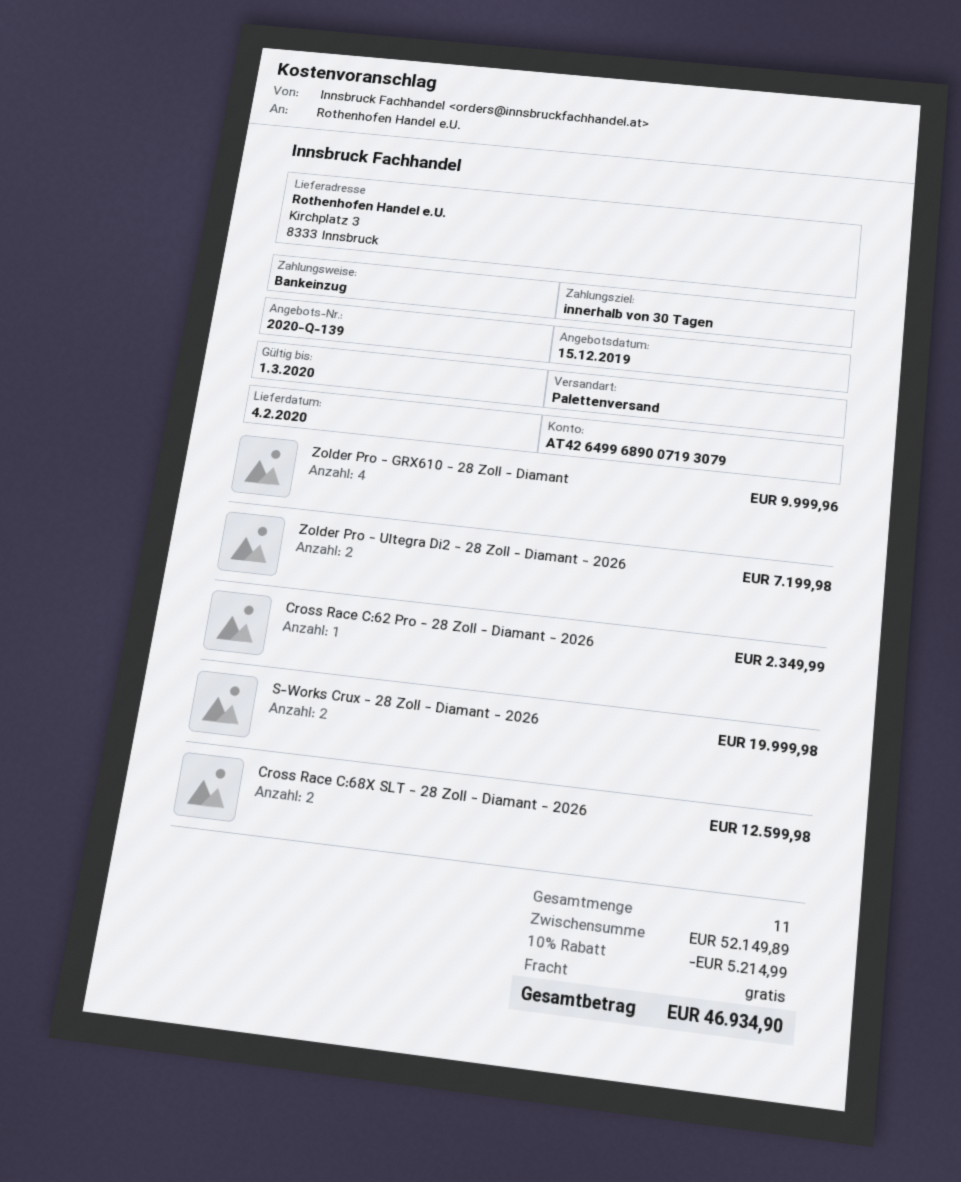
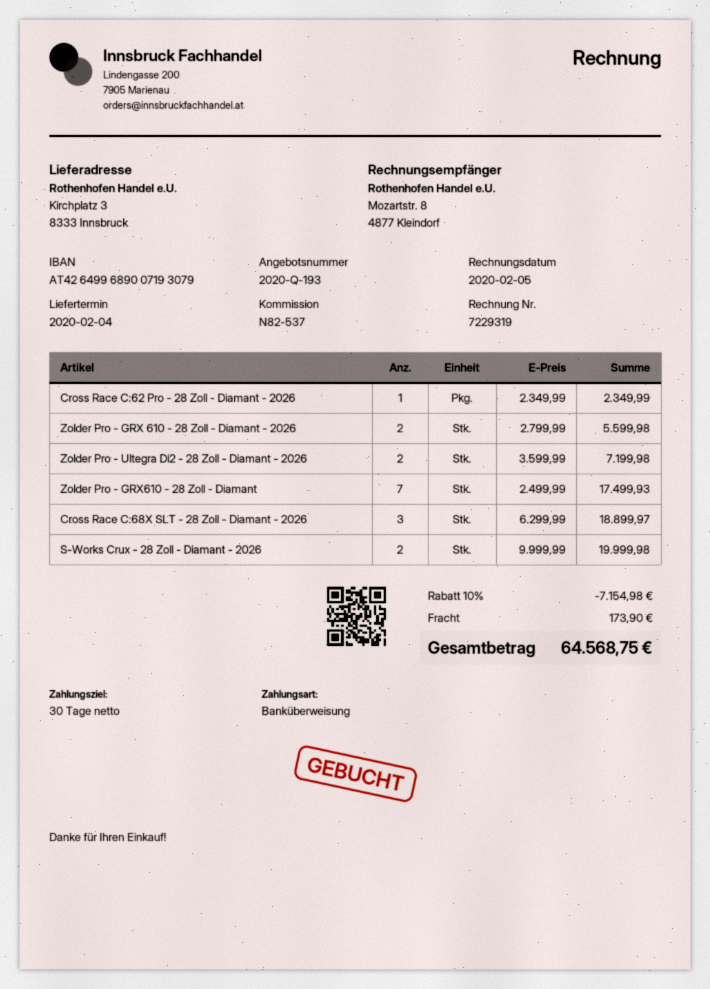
quote number: 2020-Q-139 -> 2020-Q-193
payment method: direct debit -> bank transfer
Zolder Pro - GRX610 - 28 Zoll - Diamant: 4 for 9999.96 -> 7 for 17499.93
Cross Race C:68X SLT - 28 Zoll - Diamant - 2026: 2 for 12599.98 -> 3 for 18899.97
Zolder Pro - GRX 610 - 28 Zoll - Diamant - 2026: none -> 2 for 5599.98
discount: 10% = 5214.99 -> 10% = 7154.98
shipping: 0.00 -> 173.90
total: 46934.90 -> 64568.75

